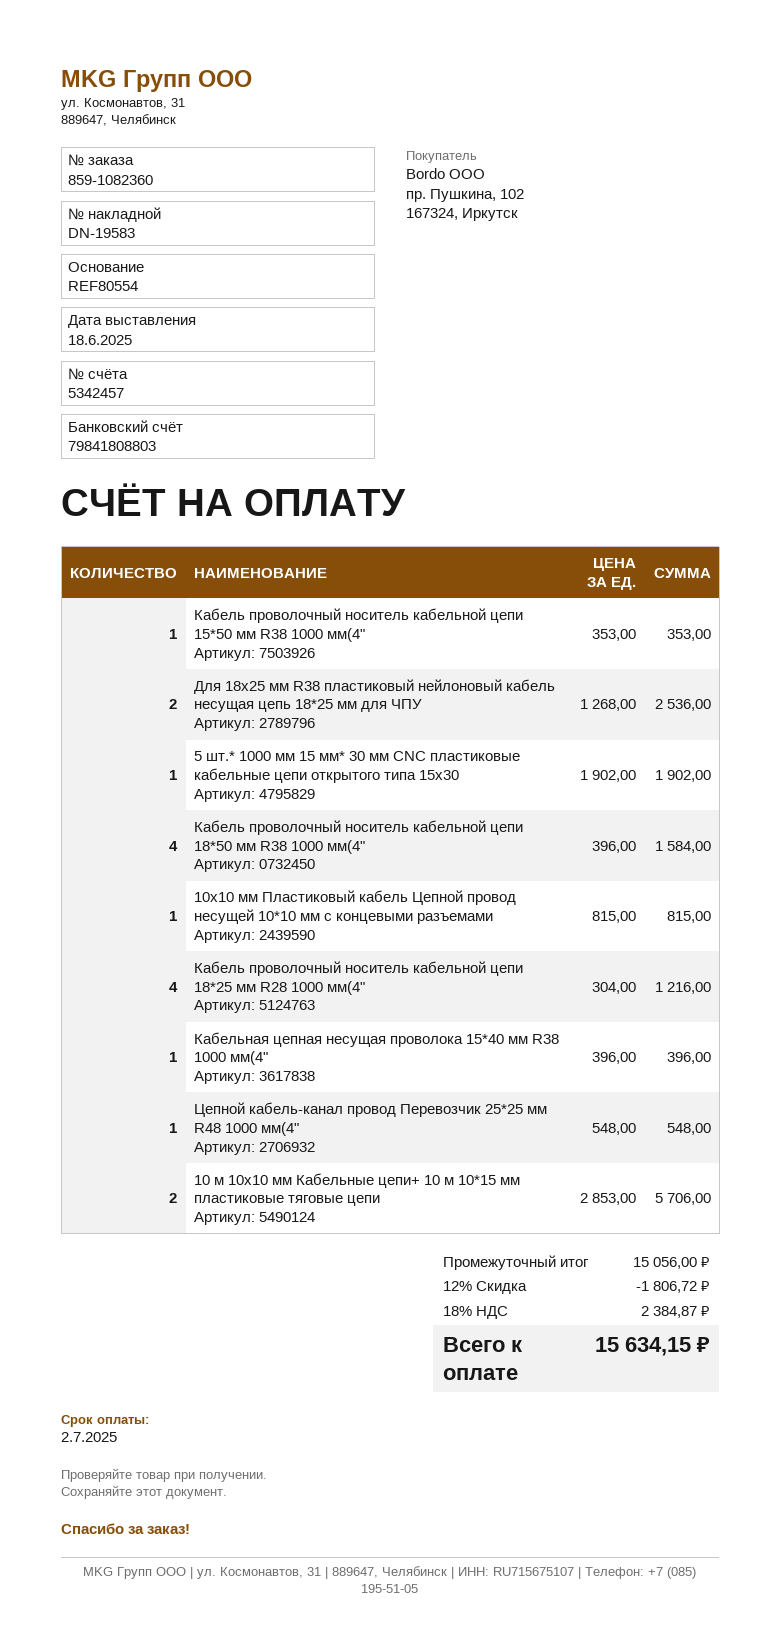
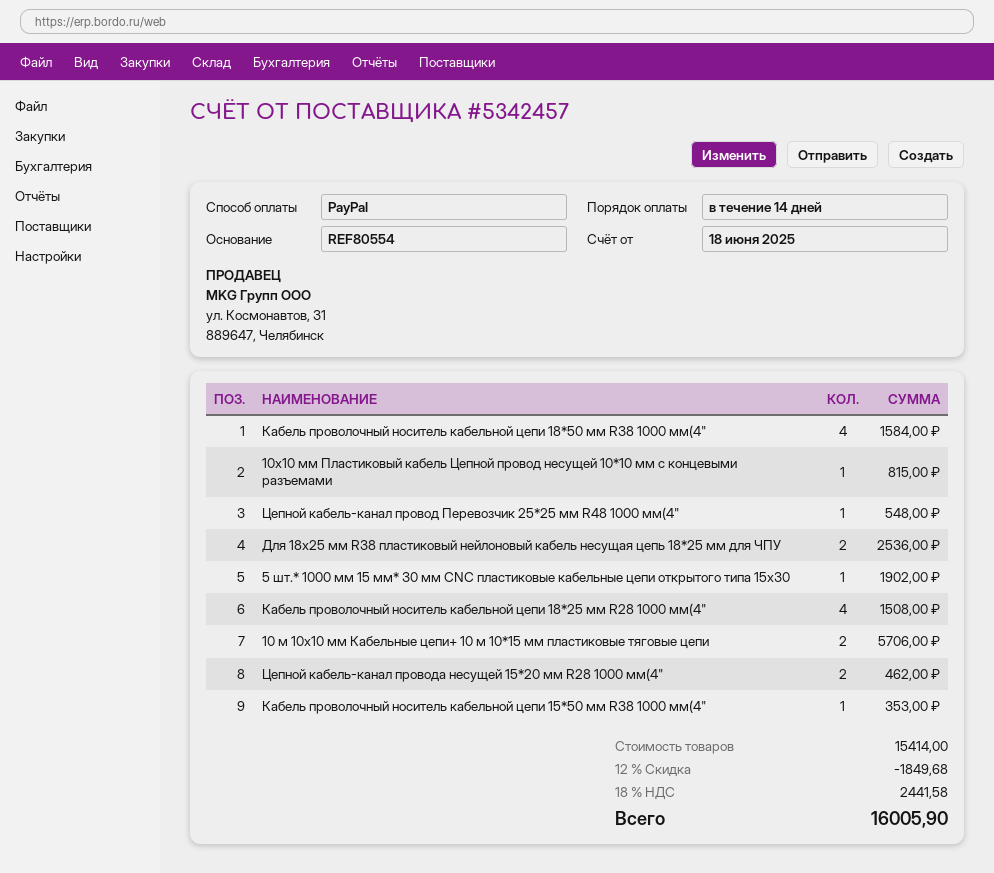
Кабель проволочный носитель кабельной цепи 18*25 мм R28 1000 мм(4": 4 for 1216.00 -> 4 for 1508.00
Кабельная цепная несущая проволока 15*40 мм R38 1000 мм(4": 1 for 396.00 -> none
Цепной кабель-канал провода несущей 15*20 мм R28 1000 мм(4": none -> 2 for 462.00
subtotal: 15056.00 -> 15414.00
discount: 12% = 1806.72 -> 12% = 1849.68
tax: 18% = 2384.87 -> 18% = 2441.58
total: 15634.15 -> 16005.90

